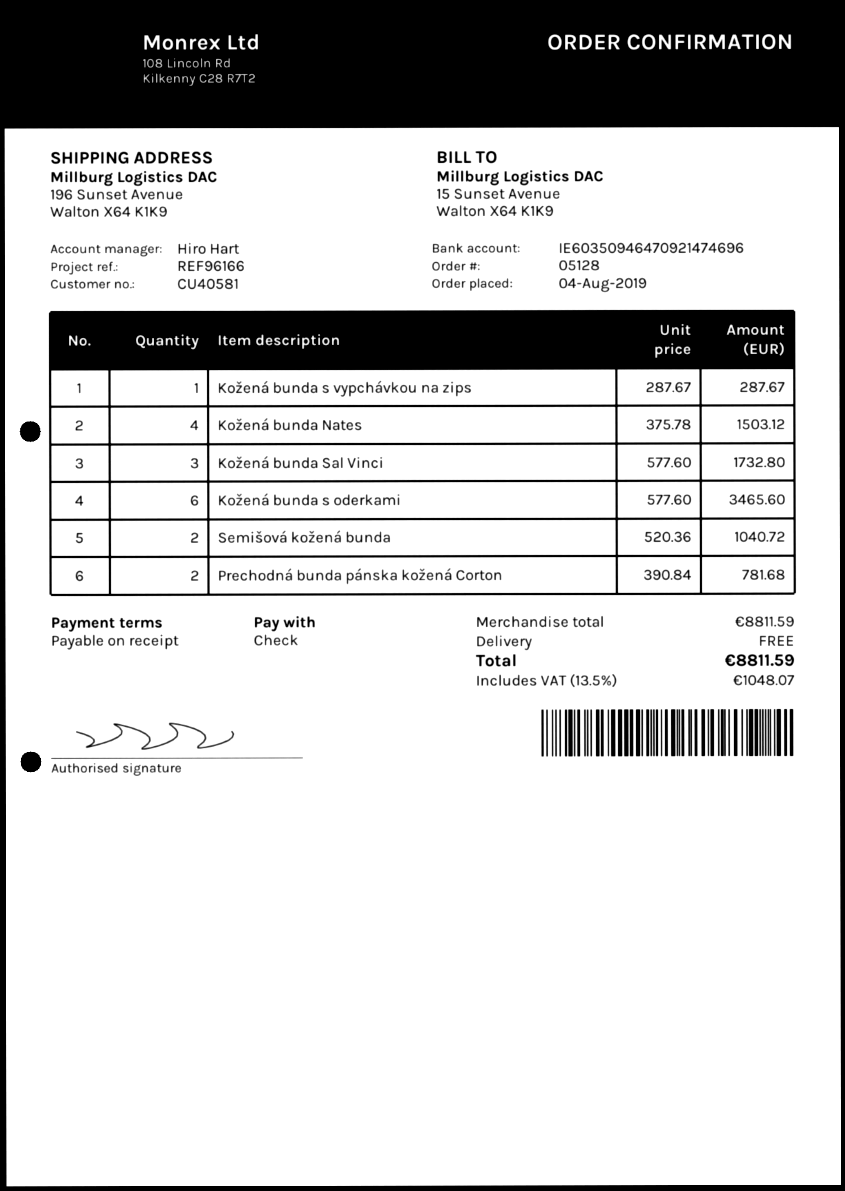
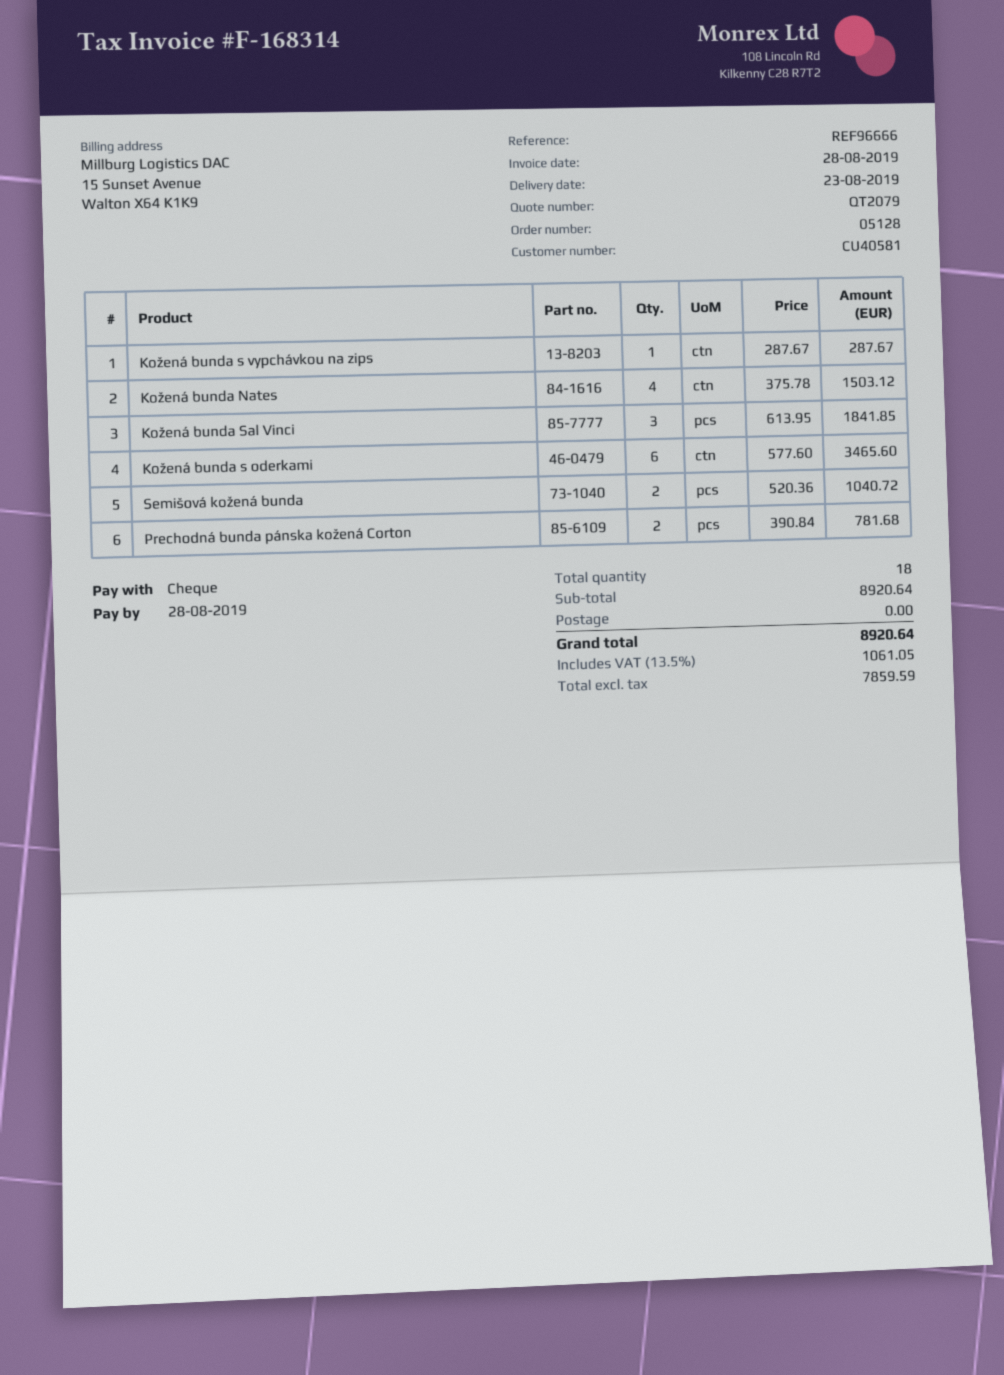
reference: REF96166 -> REF96666
Kožená bunda Sal Vinci: 3 x 577.60 = 1732.80 -> 3 x 613.95 = 1841.85
subtotal: 8811.59 -> 8920.64
tax: 13.5% = 1048.07 -> 13.5% = 1061.05
total: 8811.59 -> 8920.64

